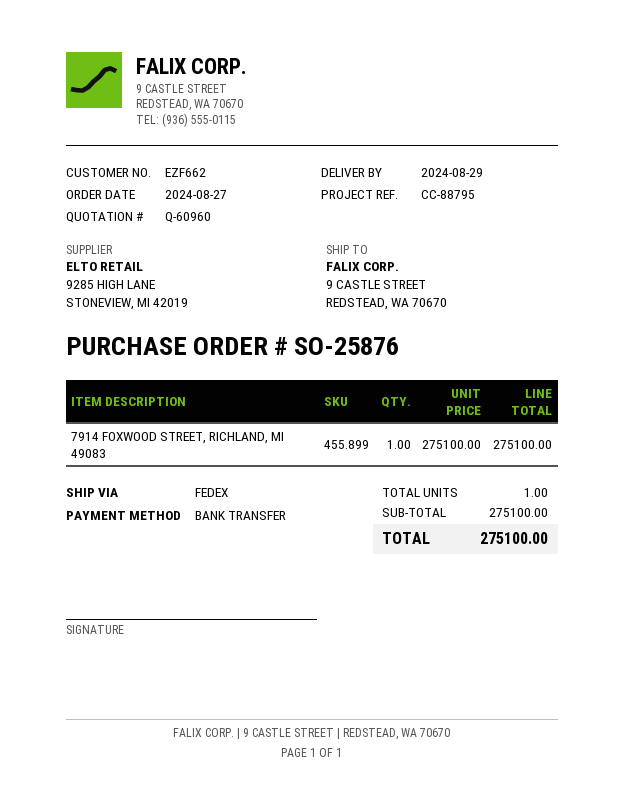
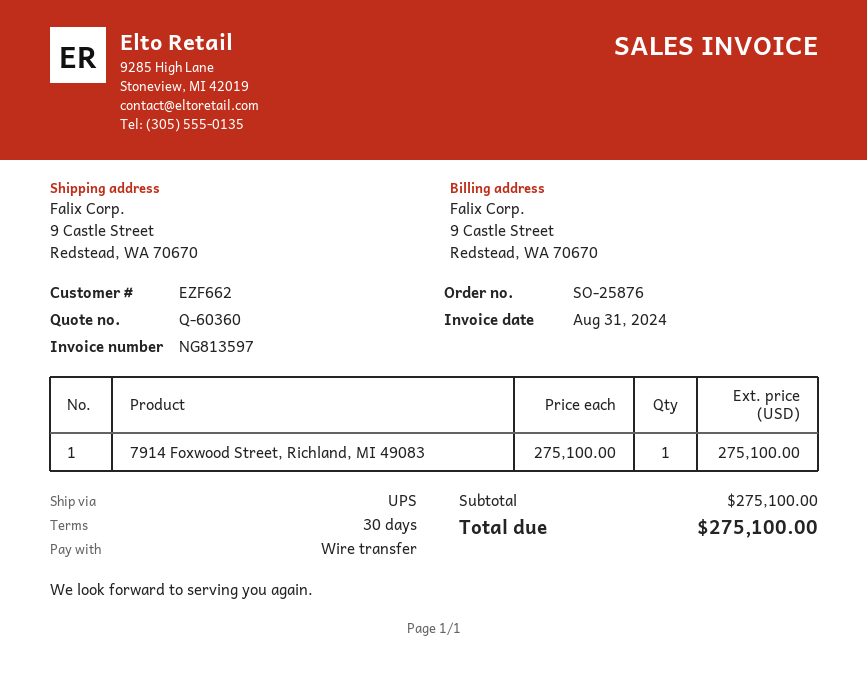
quote number: Q-60960 -> Q-60360
shipping method: FedEx -> UPS

